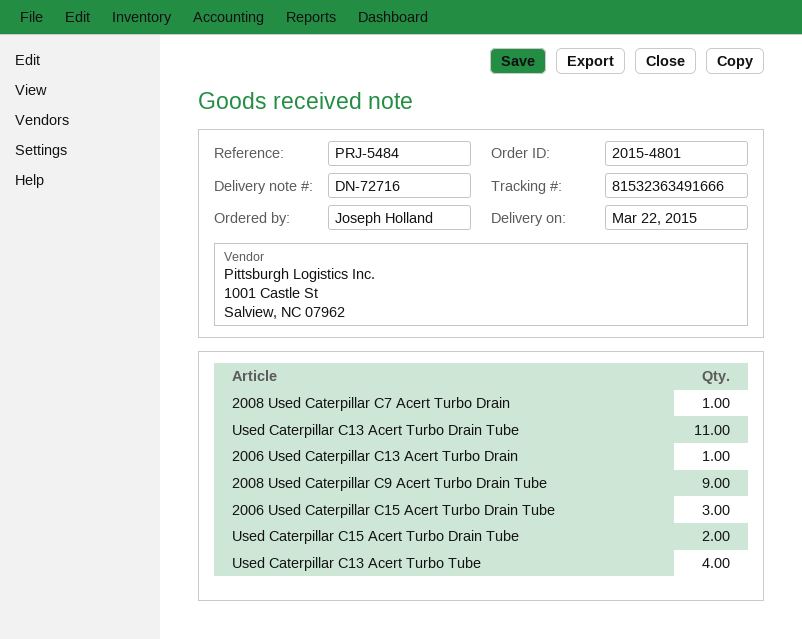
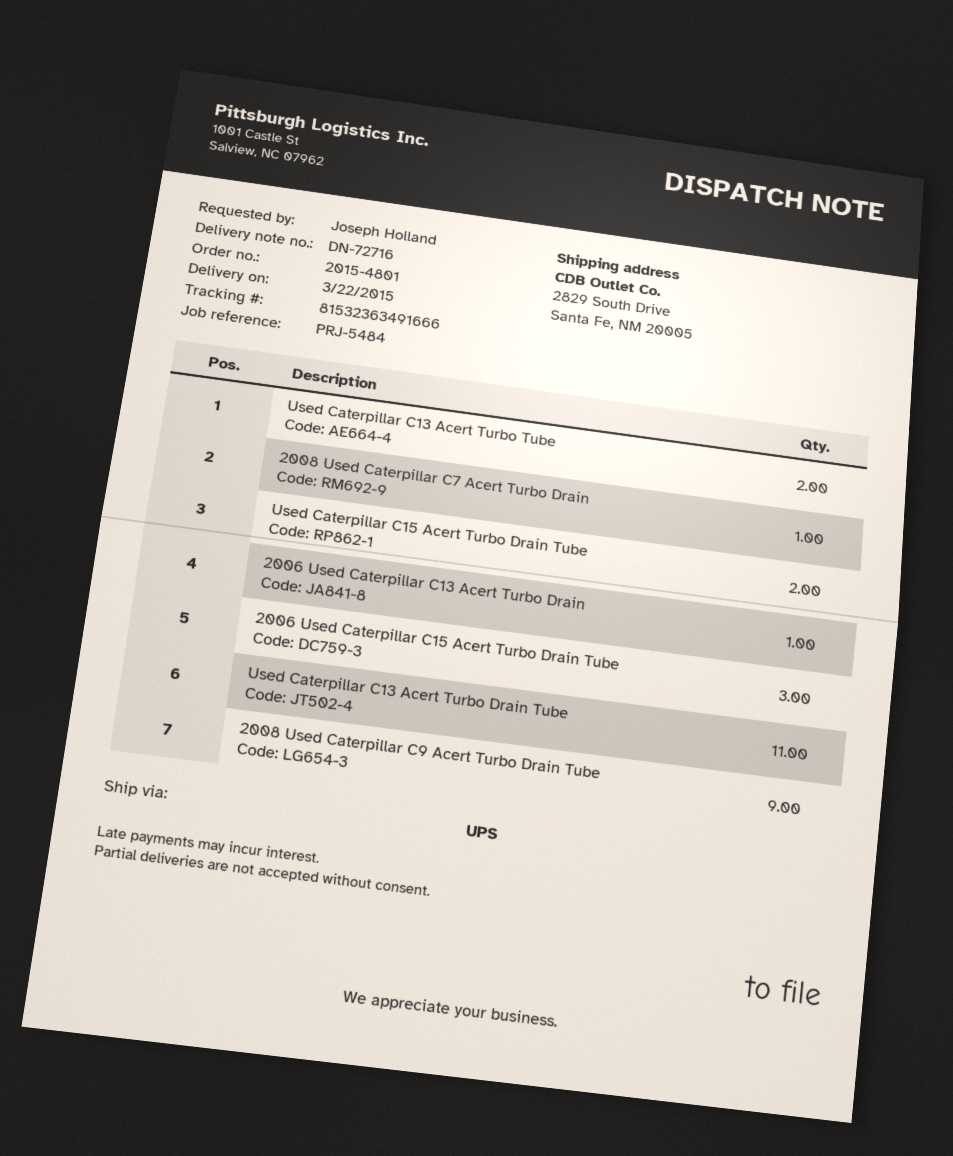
Used Caterpillar C13 Acert Turbo Tube: 4 -> 2

